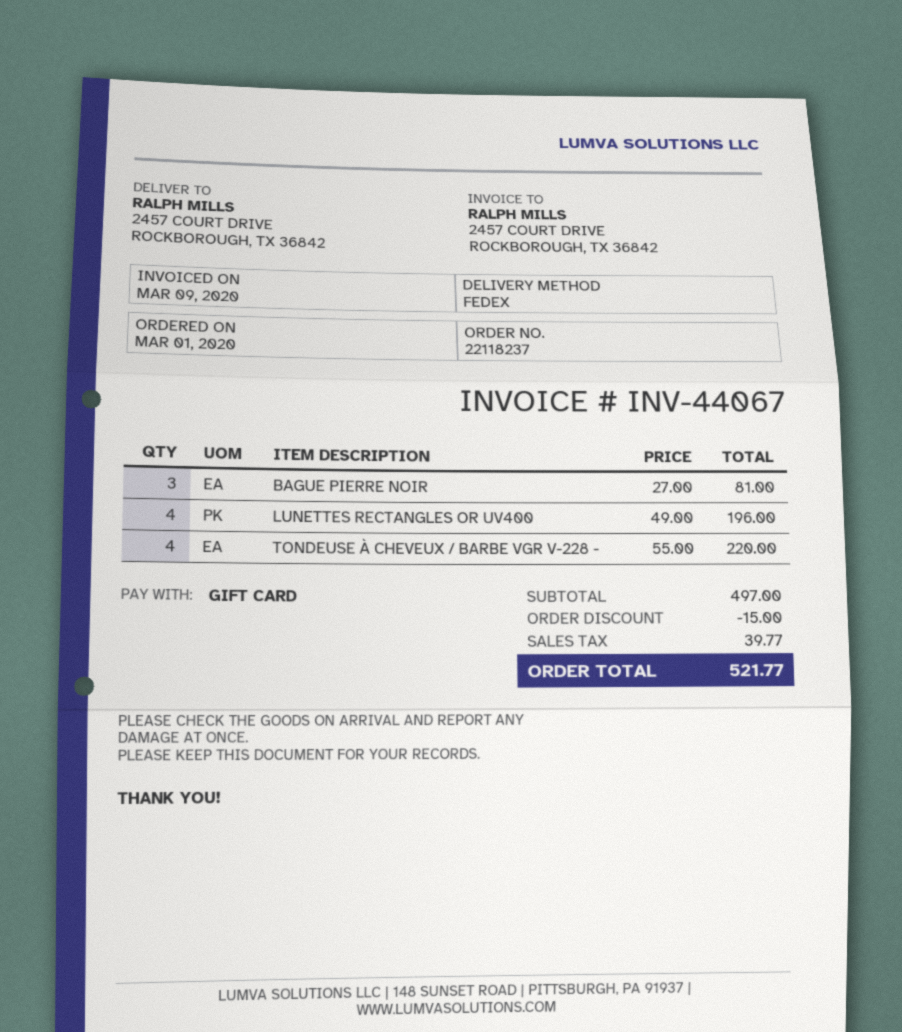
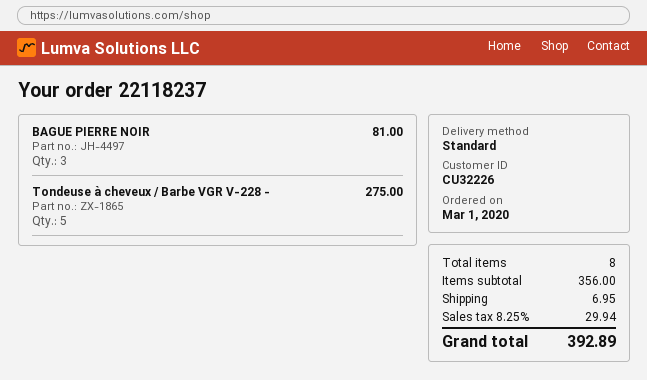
shipping method: FedEx -> standard
LUNETTES RECTANGLES OR UV400: 4 for 196.00 -> none
TONDEUSE À CHEVEUX / BARBE VGR V-228 -: 4 for 220.00 -> 5 for 275.00
subtotal: 497.00 -> 356.00
discount: 15.00 -> none
shipping: none -> 6.95
tax: 39.77 -> 29.94
total: 521.77 -> 392.89

